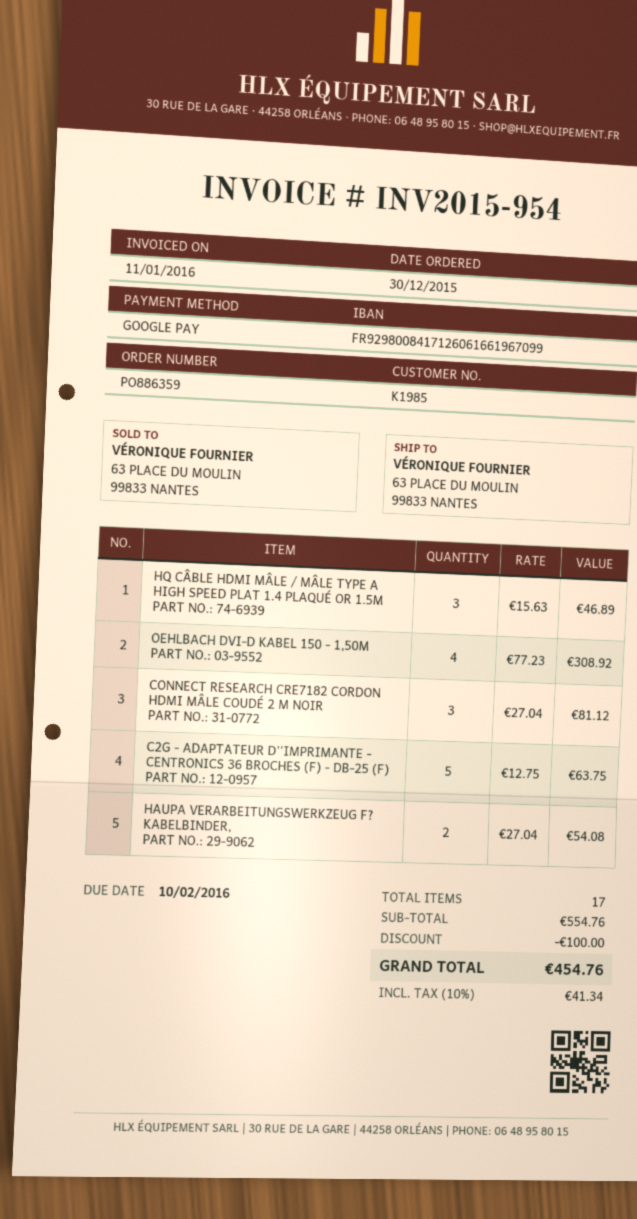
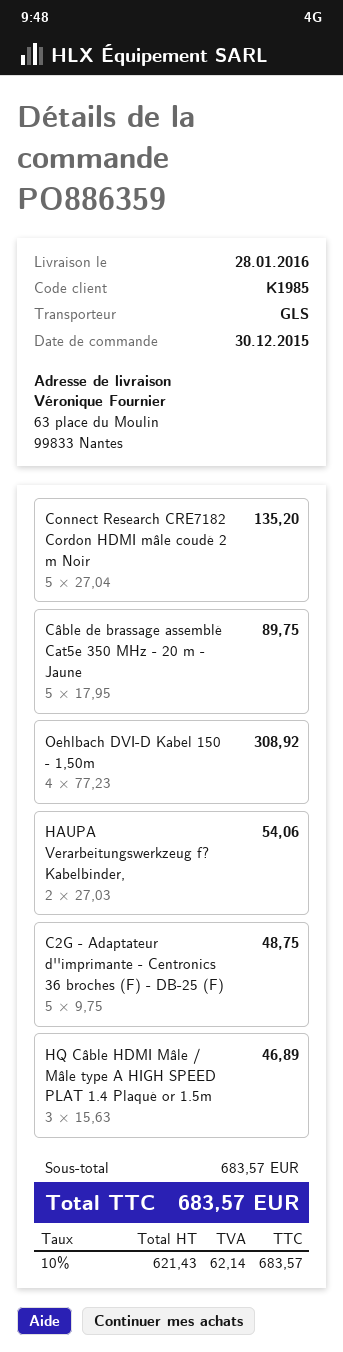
CONNECT RESEARCH CRE7182 CORDON HDMI MÂLE COUDÉ 2 M NOIR: 3 x 27.04 = 81.12 -> 5 x 27.04 = 135.20
C2G - ADAPTATEUR D''IMPRIMANTE - CENTRONICS 36 BROCHES (F) - DB-25 (F): 5 x 12.75 = 63.75 -> 5 x 9.75 = 48.75
HAUPA VERARBEITUNGSWERKZEUG F? KABELBINDER,: 2 x 27.04 = 54.08 -> 2 x 27.03 = 54.06
Câble de brassage assemblé Cat5e 350 MHz - 20 m - Jaune: none -> 5 x 17.95 = 89.75
subtotal: 554.76 -> 683.57
discount: 100.00 -> none
tax: 10% = 41.34 -> 10% = 62.14
total: 454.76 -> 683.57

